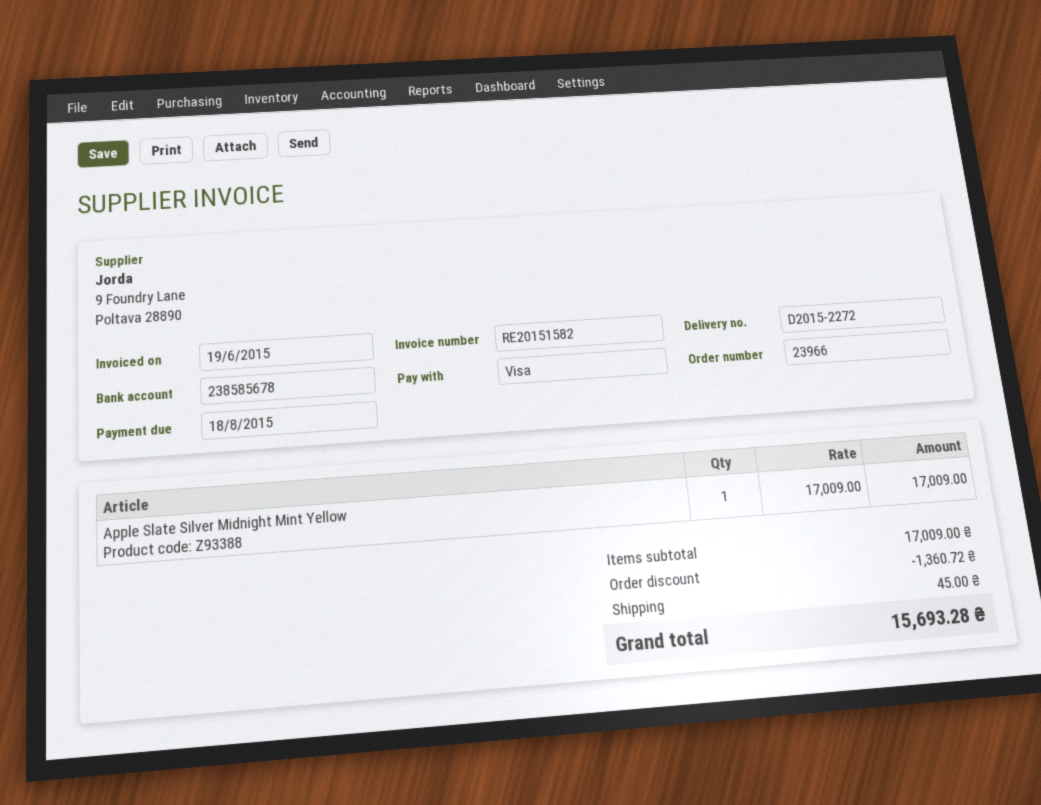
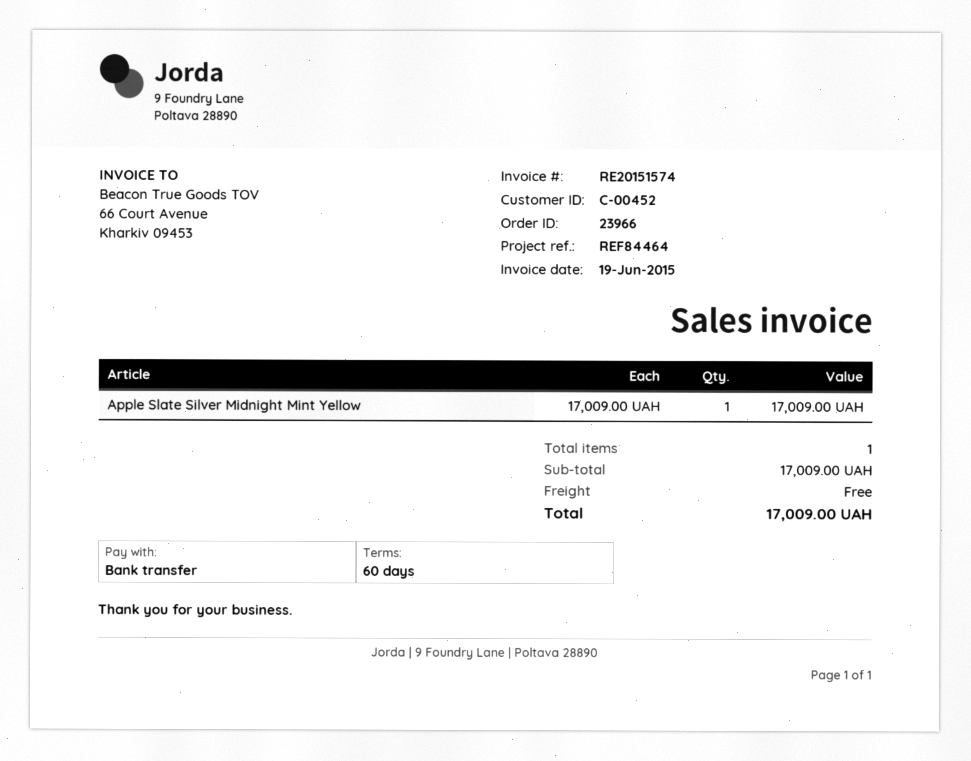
invoice number: RE20151582 -> RE20151574
payment method: Visa -> bank transfer
discount: 1360.72 -> none
shipping: 45.00 -> 0.00
total: 15693.28 -> 17009.00

